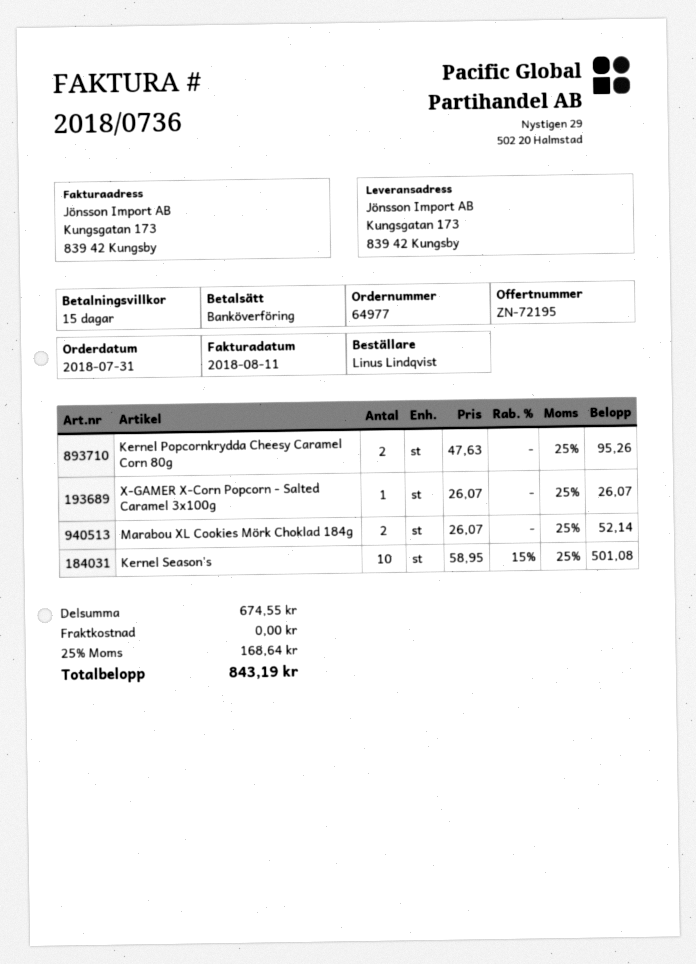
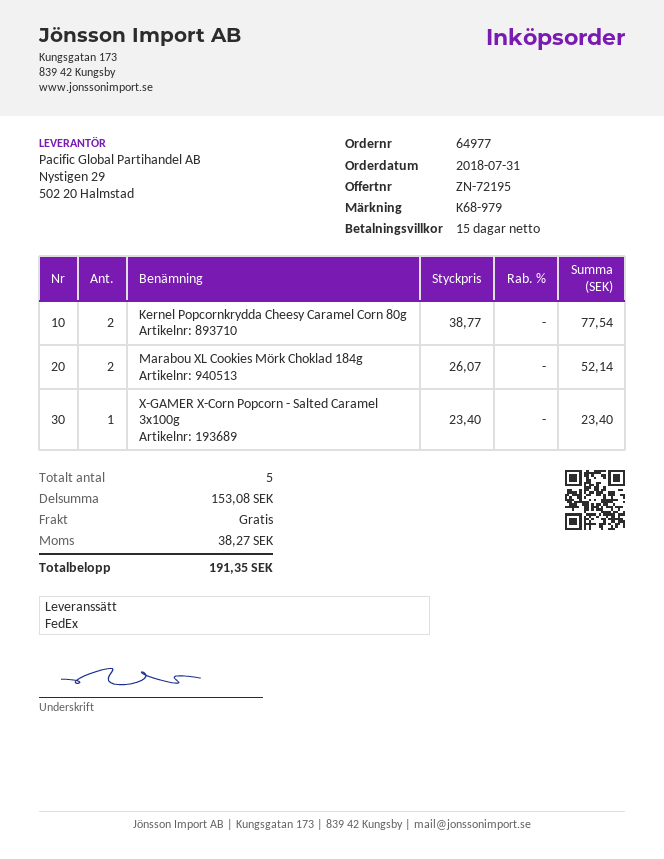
Kernel Popcornkrydda Cheesy Caramel Corn 80g: 2 x 47.63 = 95.26 -> 2 x 38.77 = 77.54
X-GAMER X-Corn Popcorn - Salted Caramel 3x100g: 1 x 26.07 = 26.07 -> 1 x 23.40 = 23.40
Kernel Season's: 10 x 58.95 - 15% = 501.08 -> none
subtotal: 674.55 -> 153.08
tax: 168.64 -> 38.27
total: 843.19 -> 191.35

